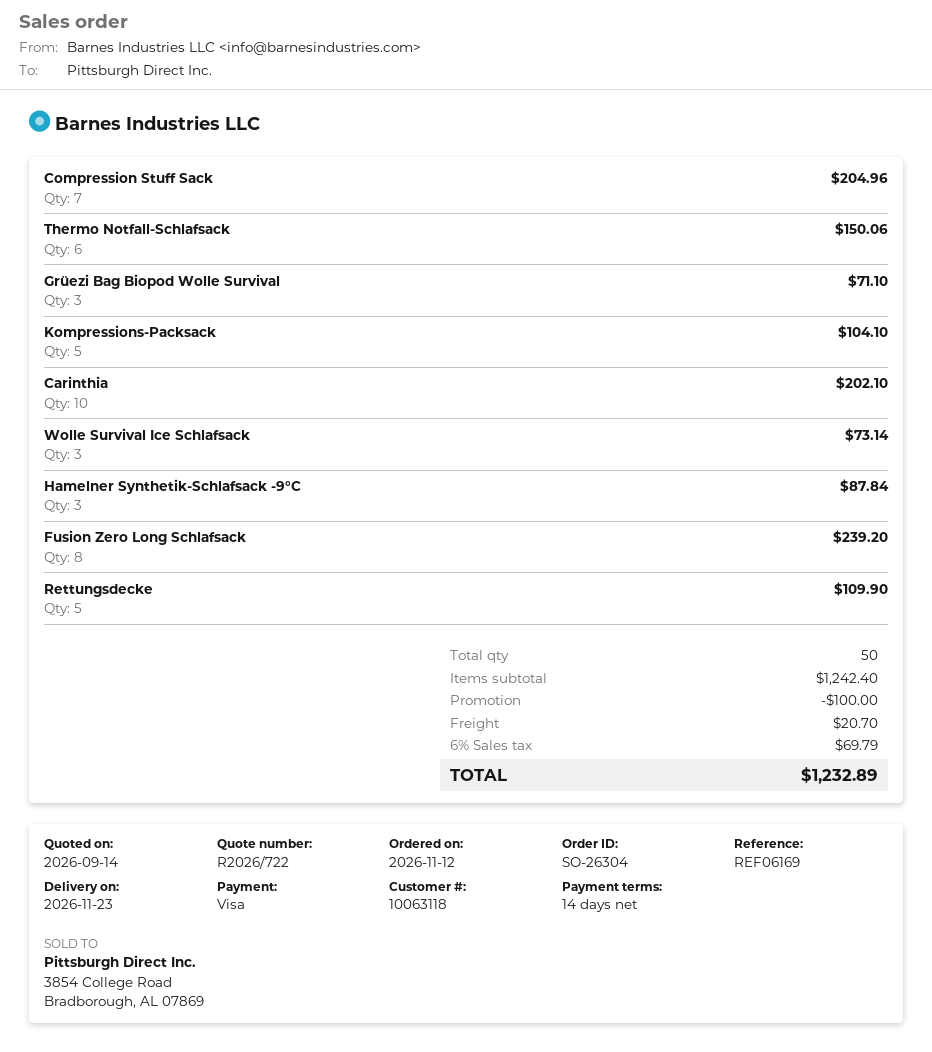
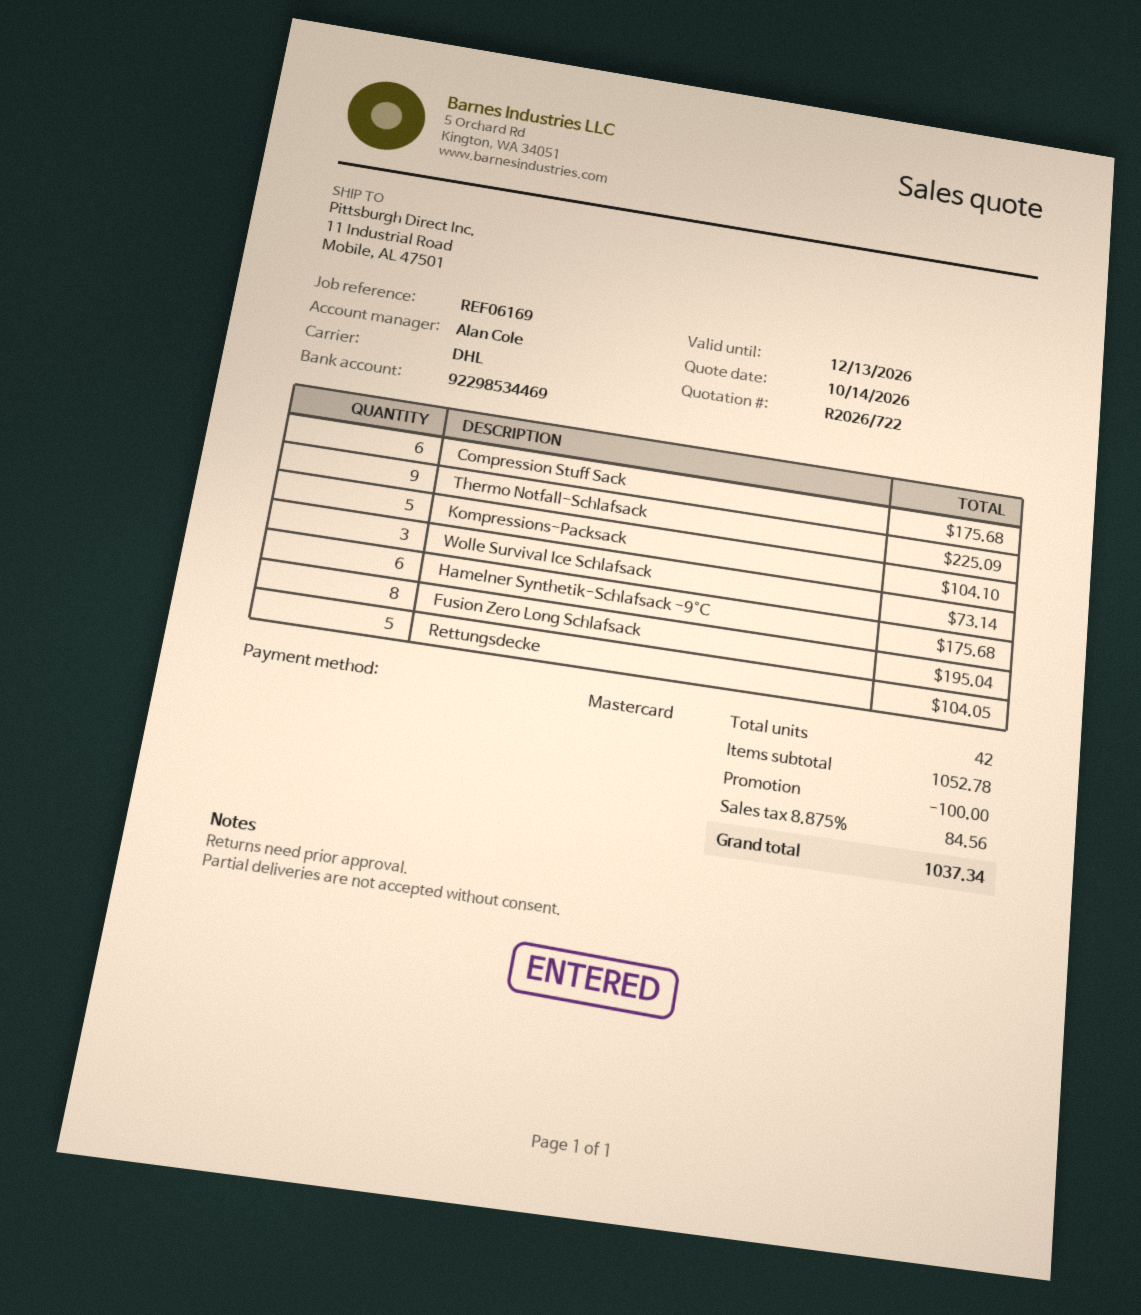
quote date: 2026-09-14 -> 2026-10-14
payment method: Visa -> Mastercard
Compression Stuff Sack: 7 for 204.96 -> 6 for 175.68
Thermo Notfall-Schlafsack: 6 for 150.06 -> 9 for 225.09
Grüezi Bag Biopod Wolle Survival: 3 for 71.10 -> none
Carinthia: 10 for 202.10 -> none
Hamelner Synthetik-Schlafsack -9°C: 3 for 87.84 -> 6 for 175.68
Fusion Zero Long Schlafsack: 8 for 239.20 -> 8 for 195.04
Rettungsdecke: 5 for 109.90 -> 5 for 104.05
total quantity: 50 -> 42
subtotal: 1242.40 -> 1052.78
shipping: 20.70 -> none
tax: 6% = 69.79 -> 8.875% = 84.56
total: 1232.89 -> 1037.34

